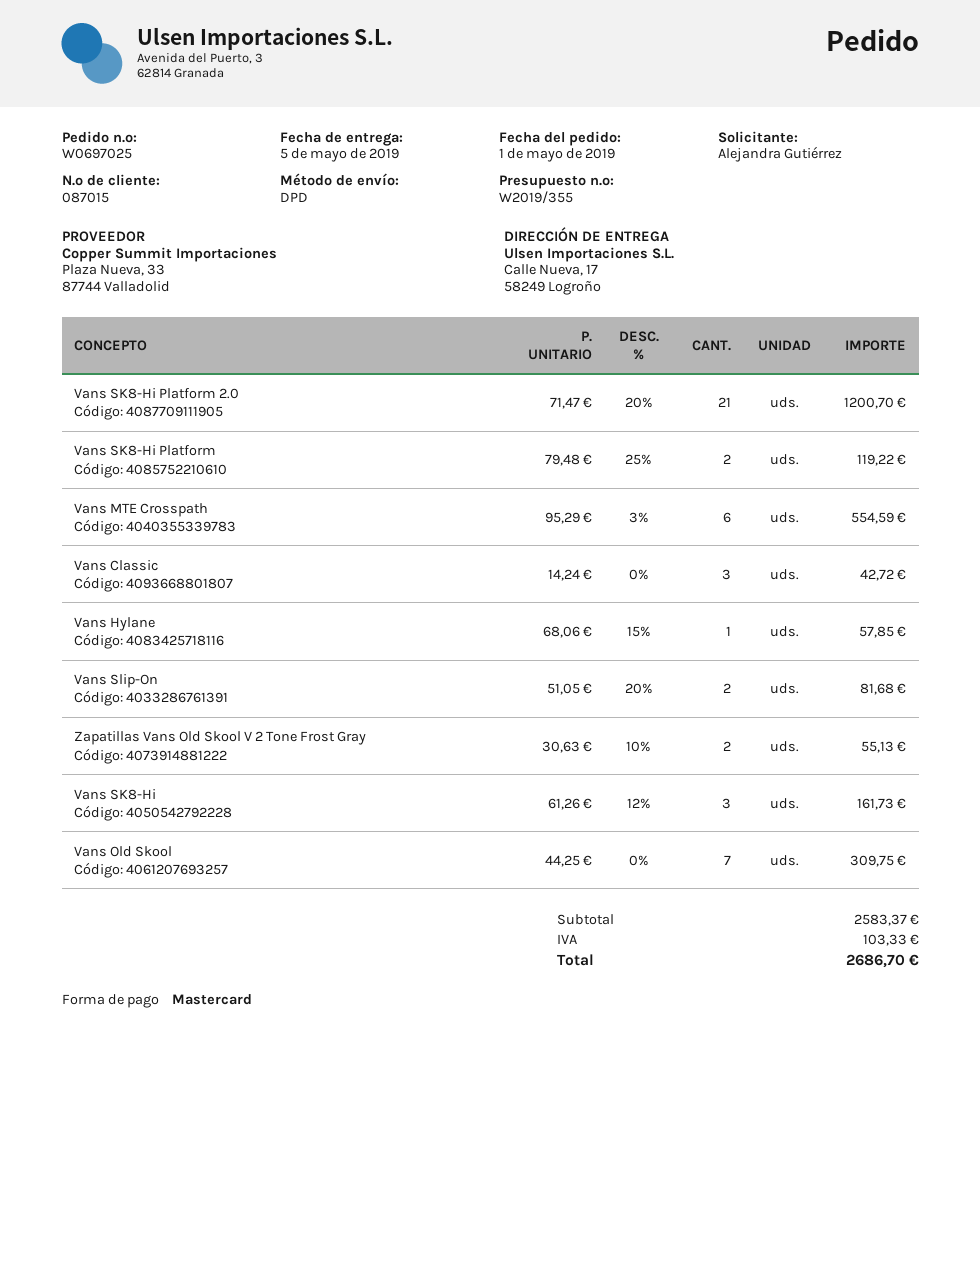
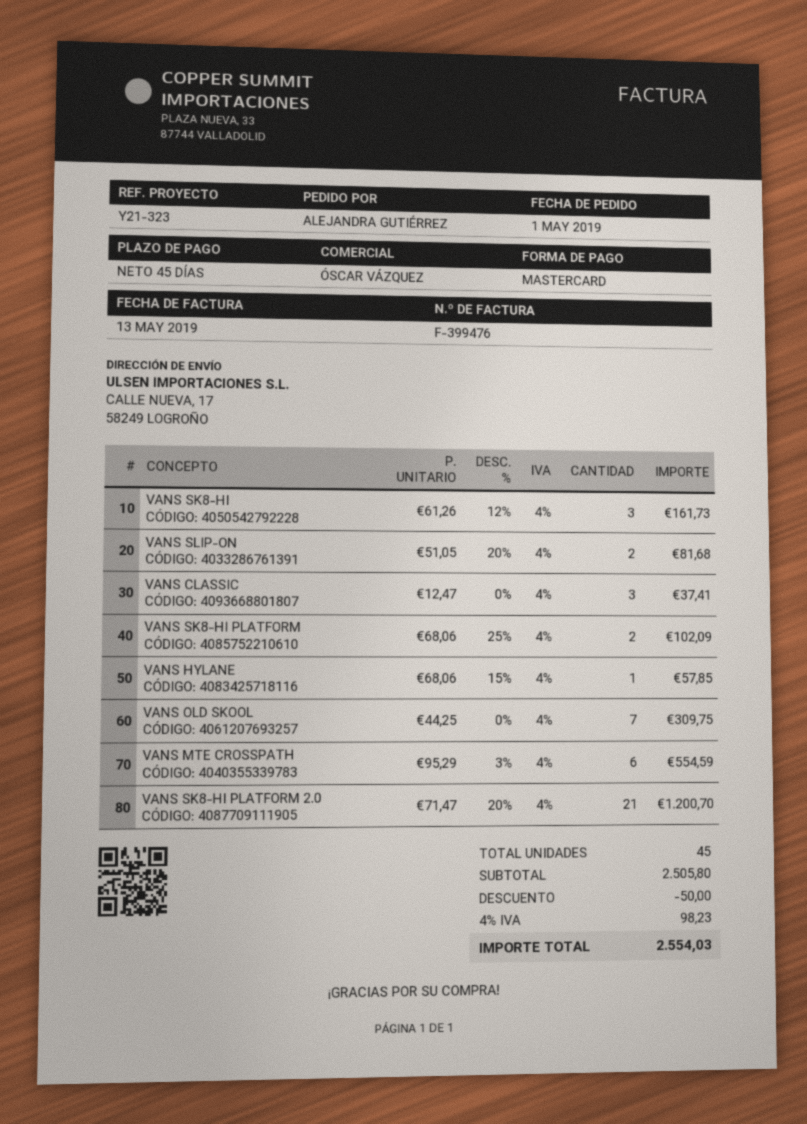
Vans SK8-Hi Platform: 2 x 79.48 - 25% = 119.22 -> 2 x 68.06 - 25% = 102.09
Vans Classic: 3 x 14.24 = 42.72 -> 3 x 12.47 = 37.41
Zapatillas Vans Old Skool V 2 Tone Frost Gray: 2 x 30.63 - 10% = 55.13 -> none
subtotal: 2583.37 -> 2505.80
discount: none -> 50.00
tax: 103.33 -> 98.23
total: 2686.70 -> 2554.03

